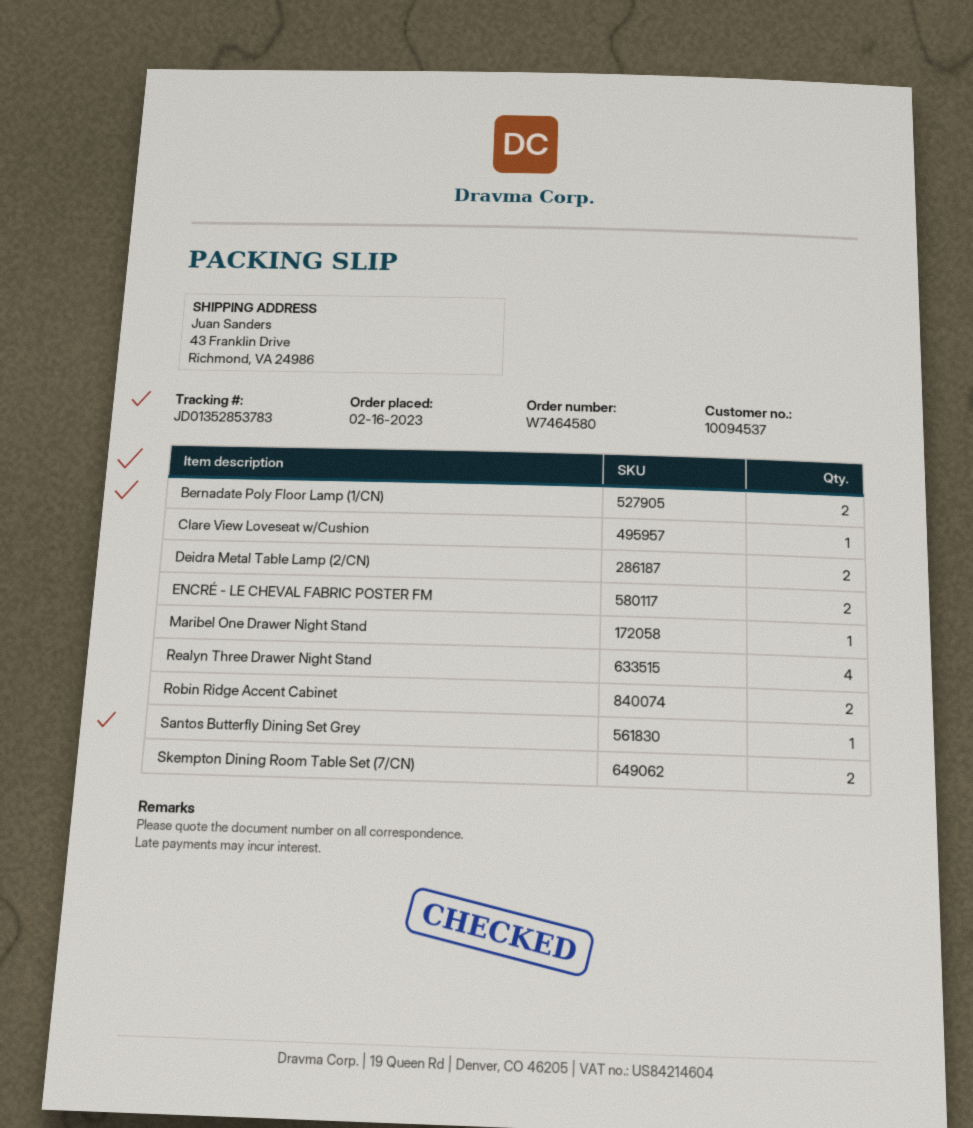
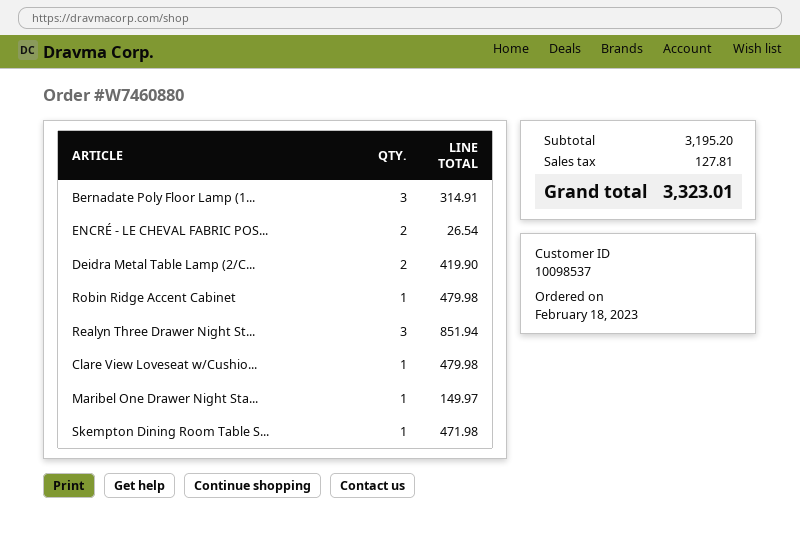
order number: W7464580 -> W7460880
order date: 2023-02-16 -> 2023-02-18
customer number: 10094537 -> 10098537
Bernadate Poly Floor Lamp (1/CN): 2 -> 3
Realyn Three Drawer Night Stand: 4 -> 3
Robin Ridge Accent Cabinet: 2 -> 1
Santos Butterfly Dining Set Grey: 1 -> none
Skempton Dining Room Table Set (7/CN): 2 -> 1

